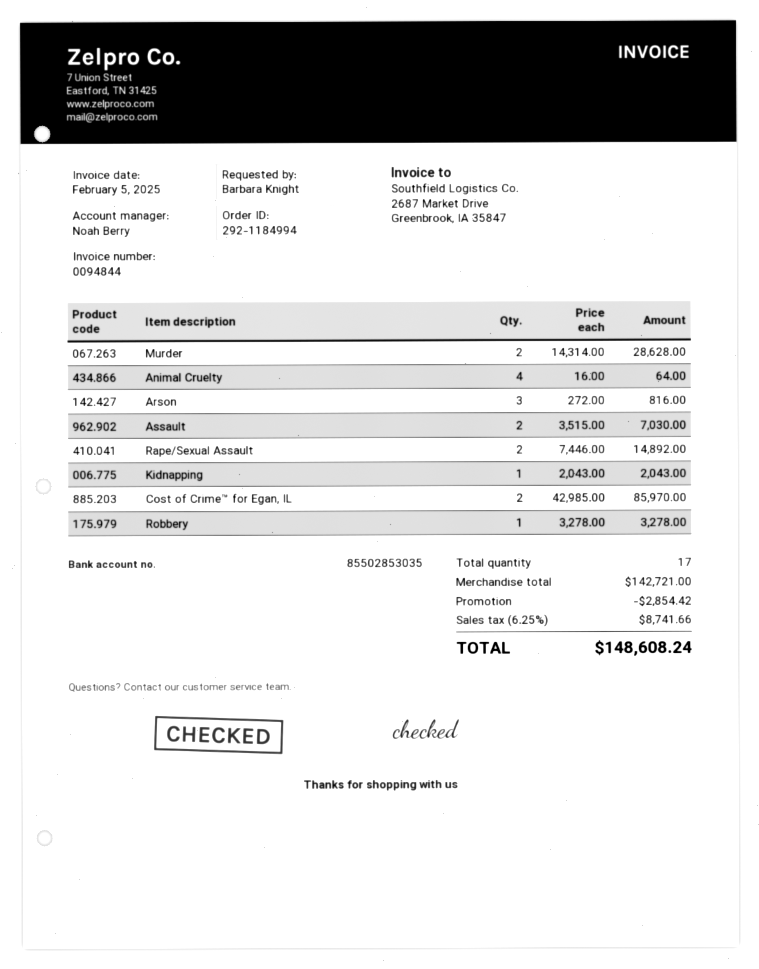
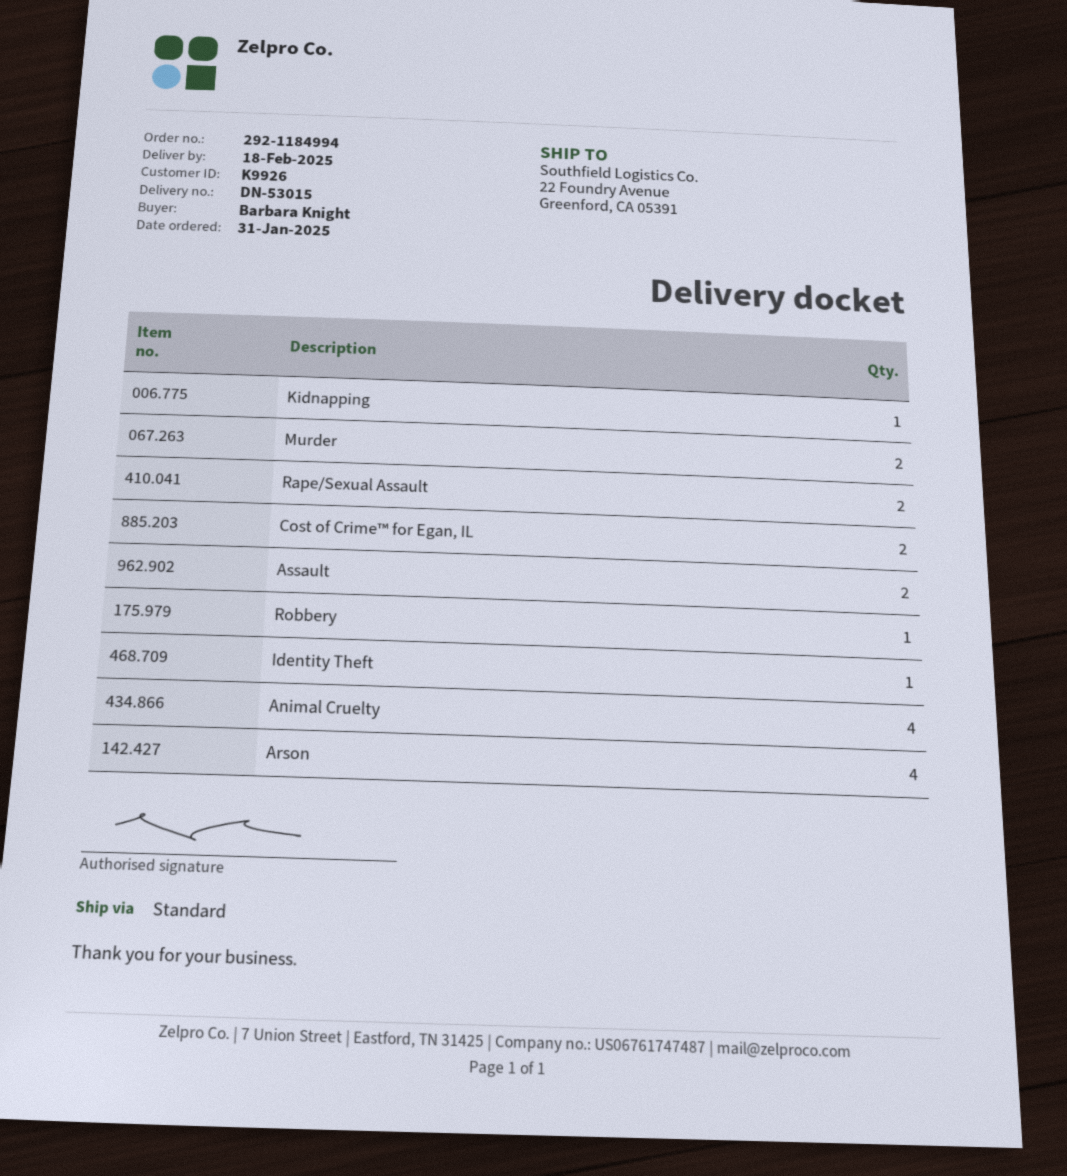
Arson: 3 -> 4
Identity Theft: none -> 1

